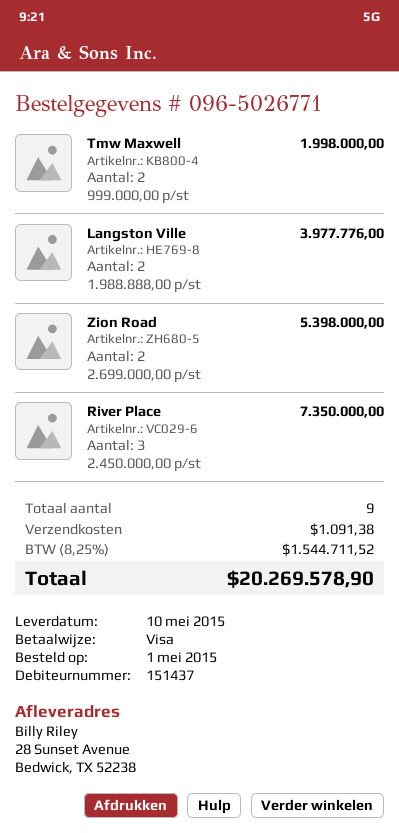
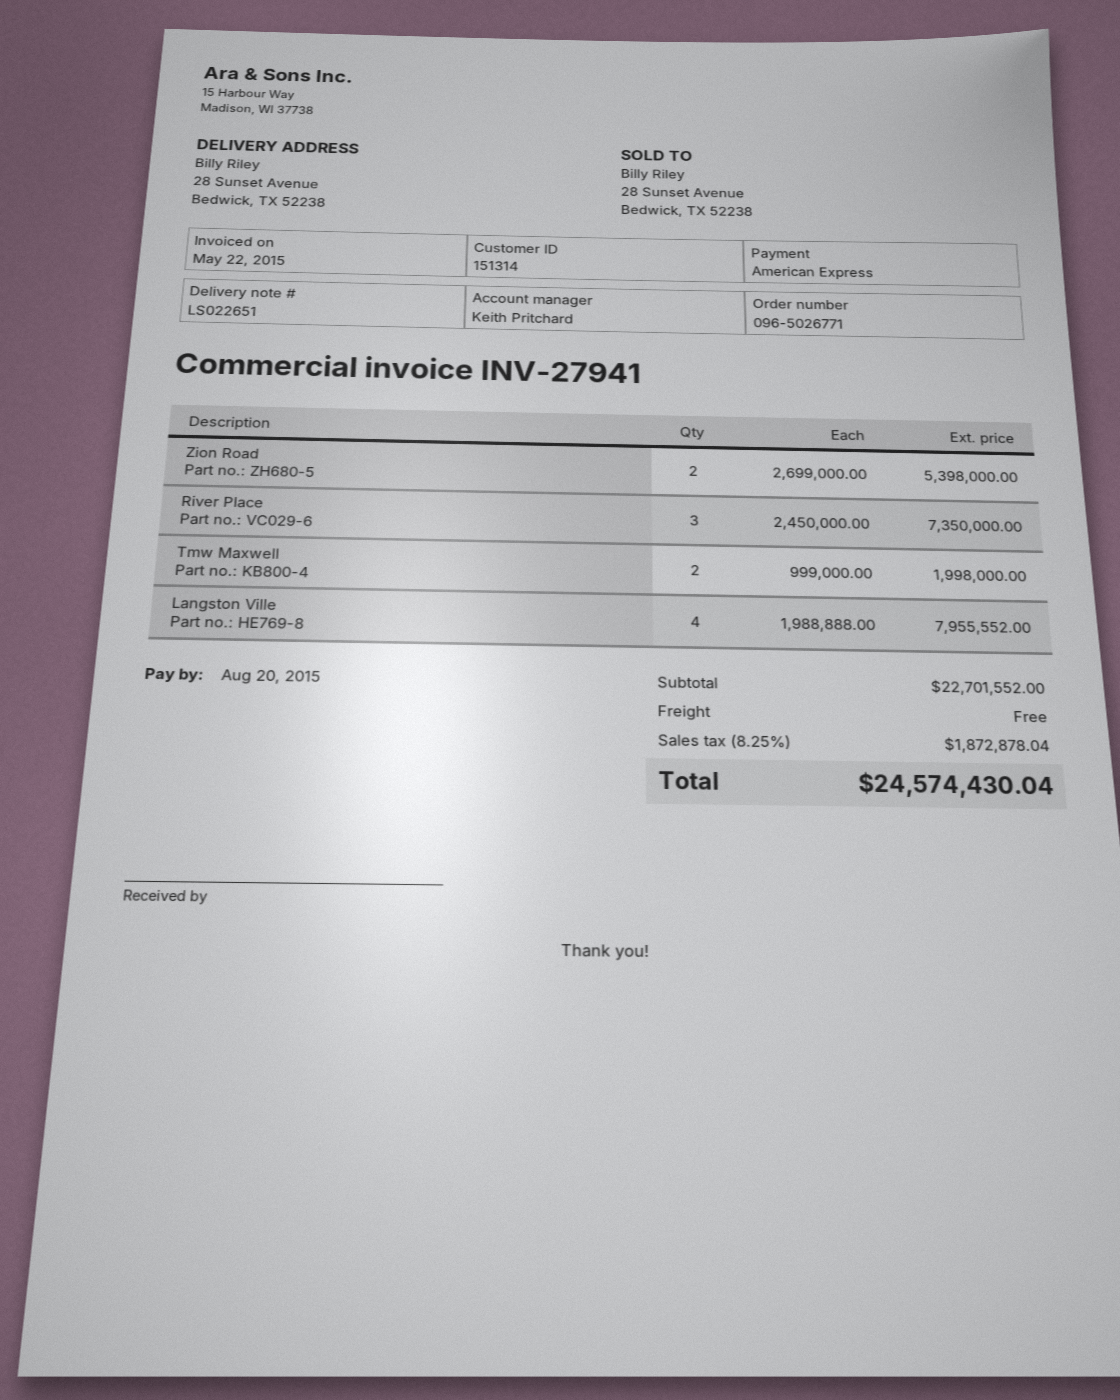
customer number: 151437 -> 151314
payment method: Visa -> American Express
Langston Ville: 2 x 1988888.00 = 3977776.00 -> 4 x 1988888.00 = 7955552.00
shipping: 1091.38 -> 0.00
tax: 8.25% = 1544711.52 -> 8.25% = 1872878.04
total: 20269578.90 -> 24574430.04

